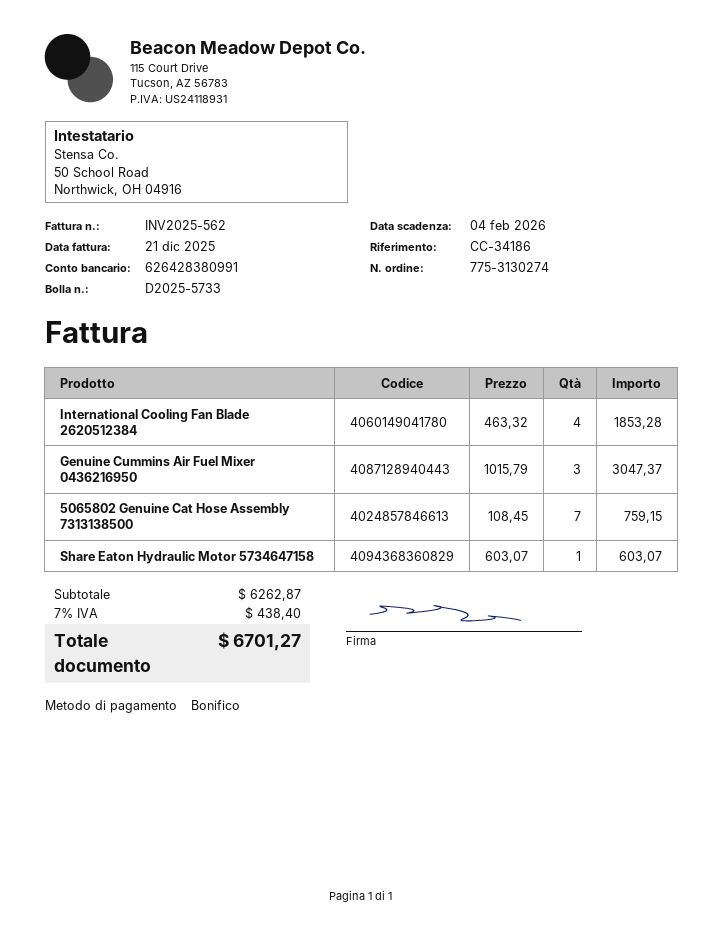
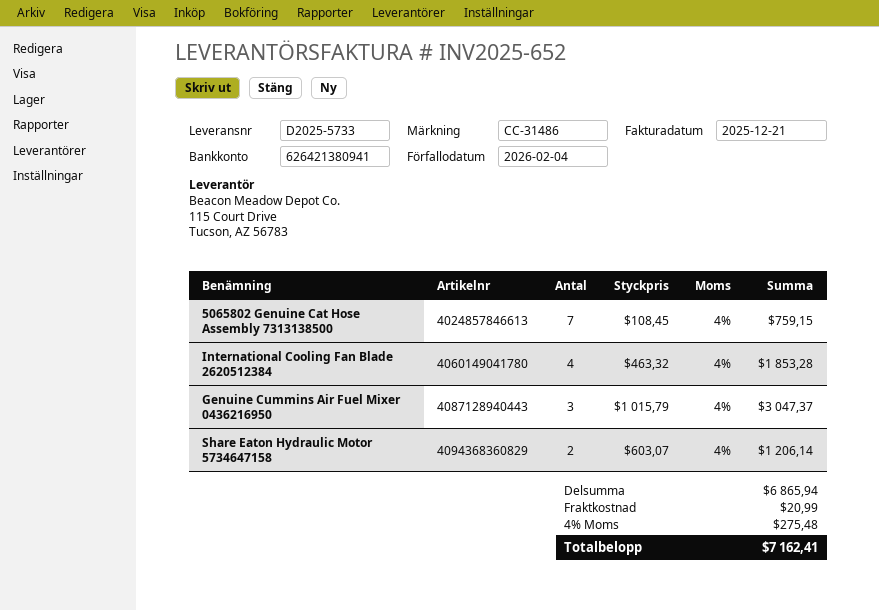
invoice number: INV2025-562 -> INV2025-652
reference: CC-34186 -> CC-31486
bank account: 626428380991 -> 626421380941
Share Eaton Hydraulic Motor 5734647158: 1 x 603.07 = 603.07 -> 2 x 603.07 = 1206.14
subtotal: 6262.87 -> 6865.94
shipping: none -> 20.99
tax: 7% = 438.40 -> 4% = 275.48
total: 6701.27 -> 7162.41

